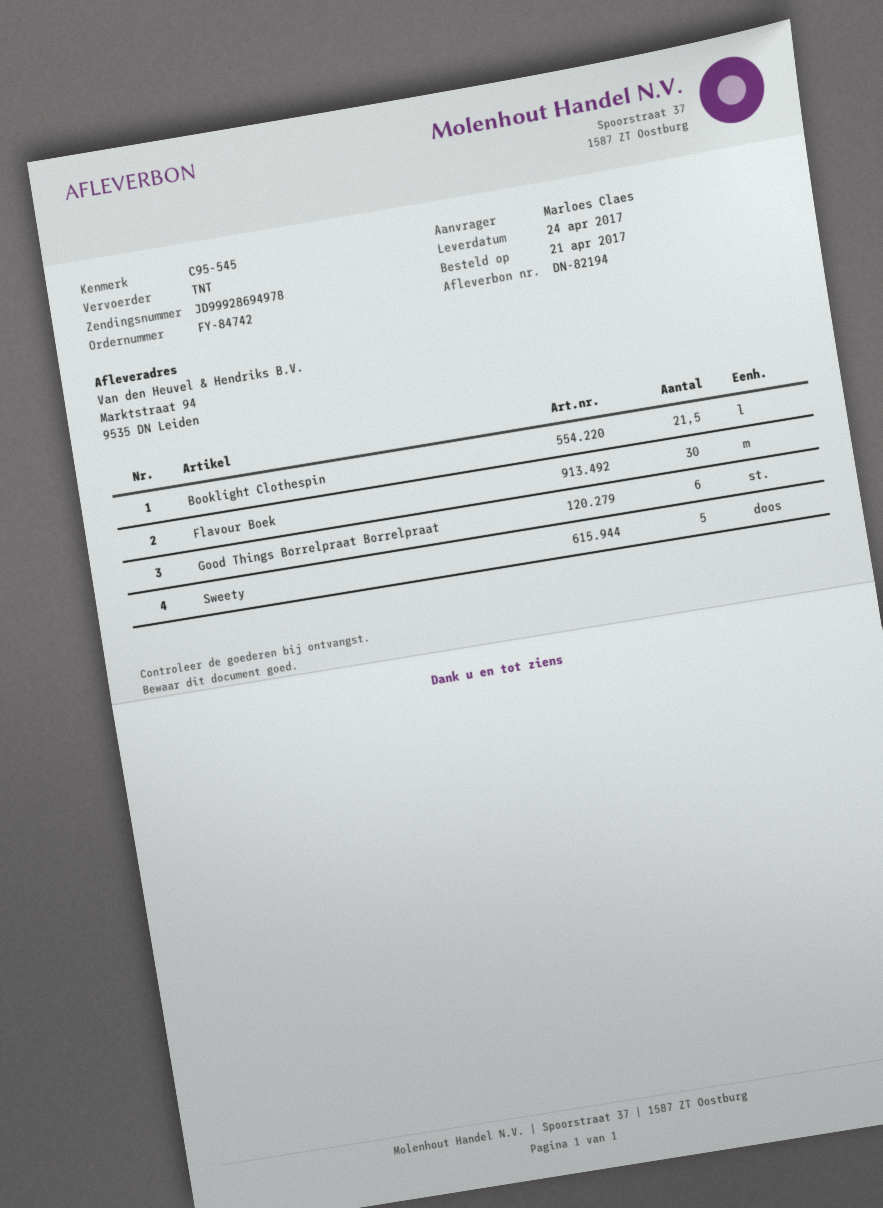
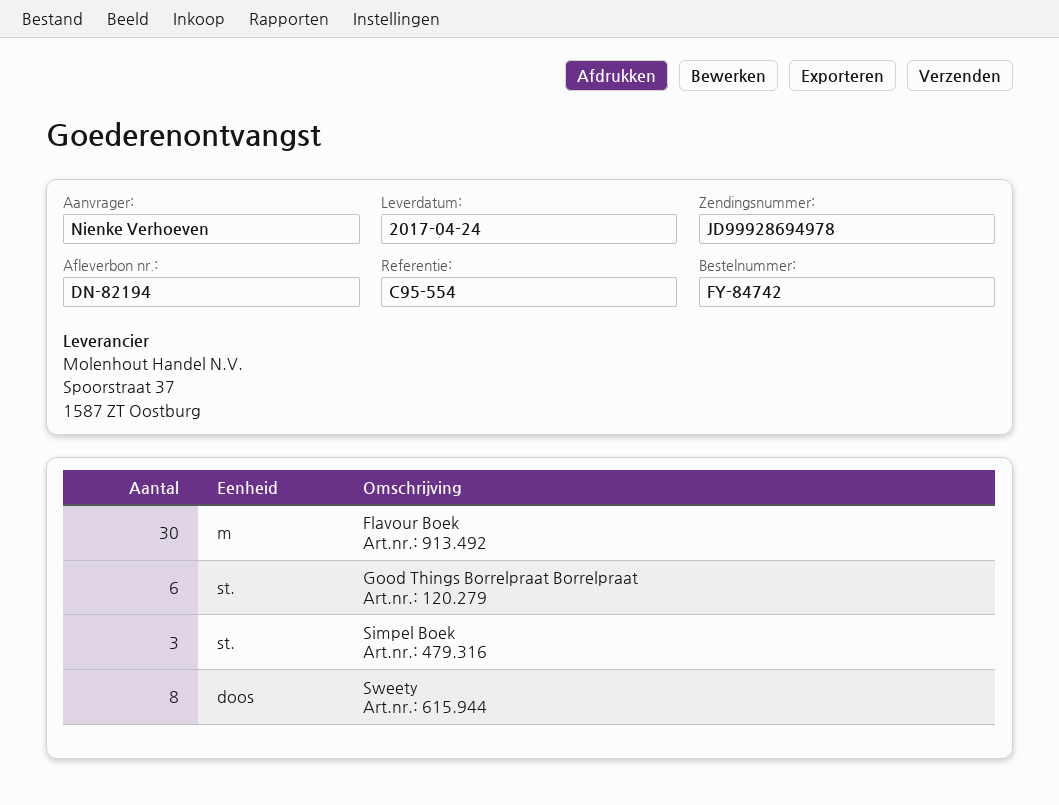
reference: C95-545 -> C95-554
ordered by: Marloes Claes -> Nienke Verhoeven
Booklight Clothespin: 21.5 -> none
Sweety: 5 -> 8
Simpel Boek: none -> 3

